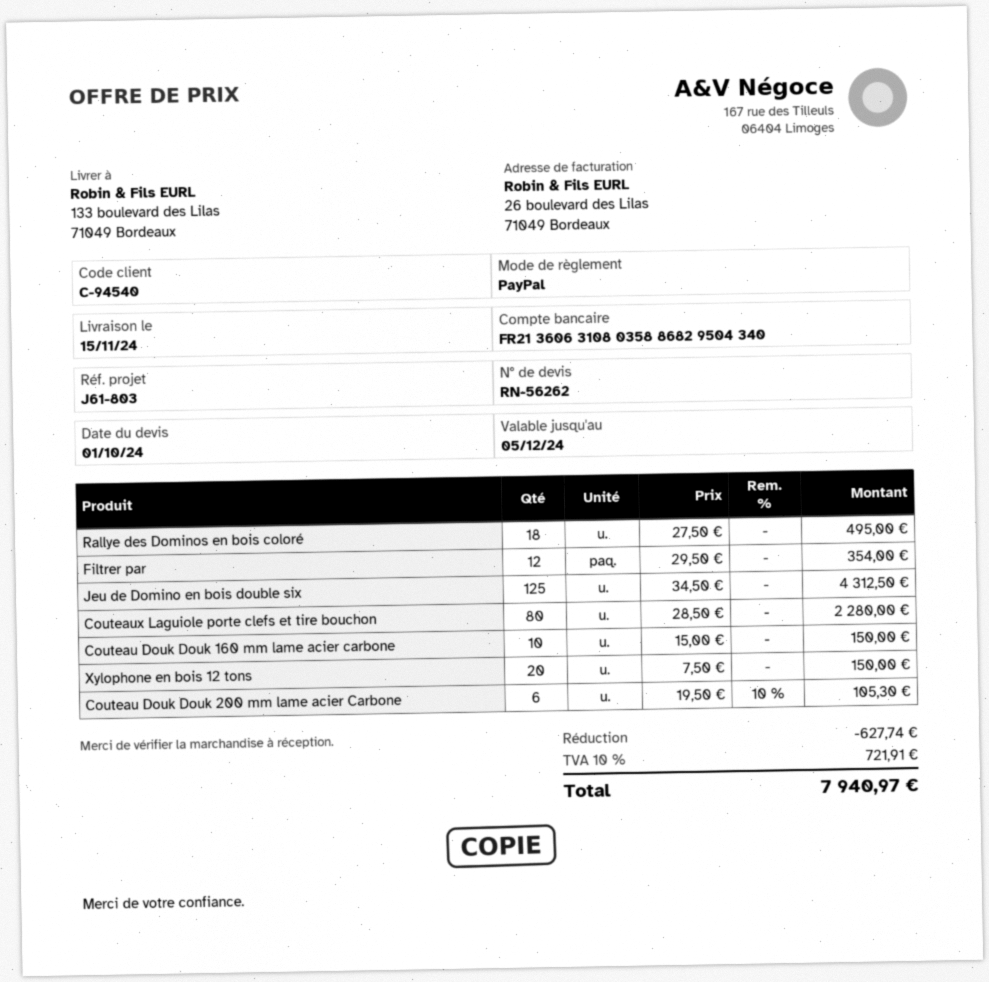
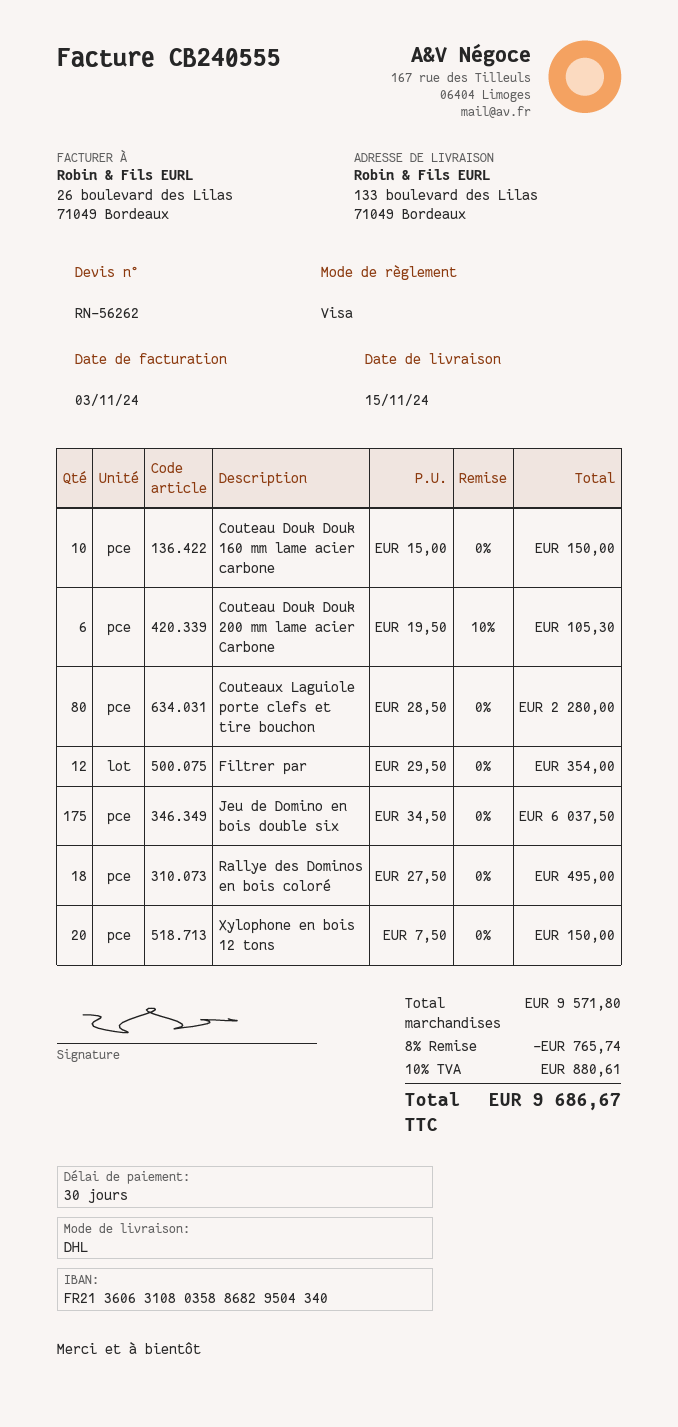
payment method: PayPal -> Visa
Jeu de Domino en bois double six: 125 x 34.50 = 4312.50 -> 175 x 34.50 = 6037.50
discount: 627.74 -> 765.74
tax: 10% = 721.91 -> 10% = 880.61
total: 7940.97 -> 9686.67

